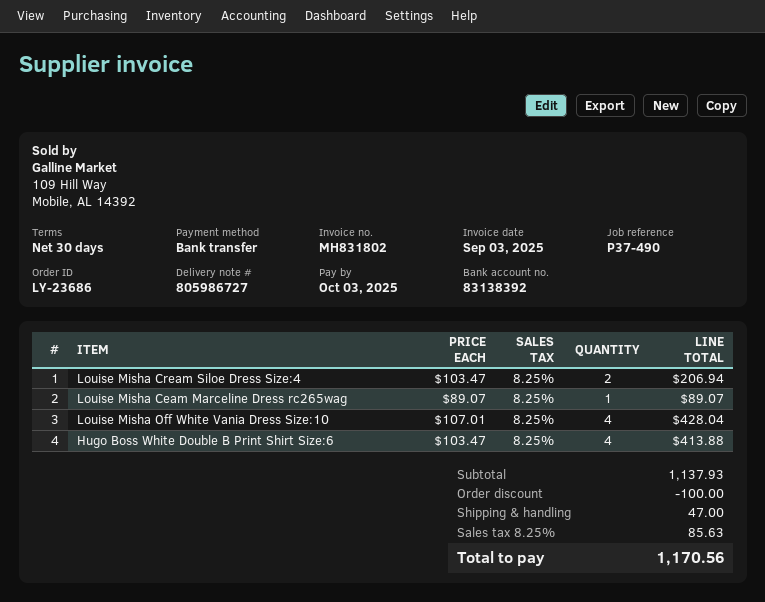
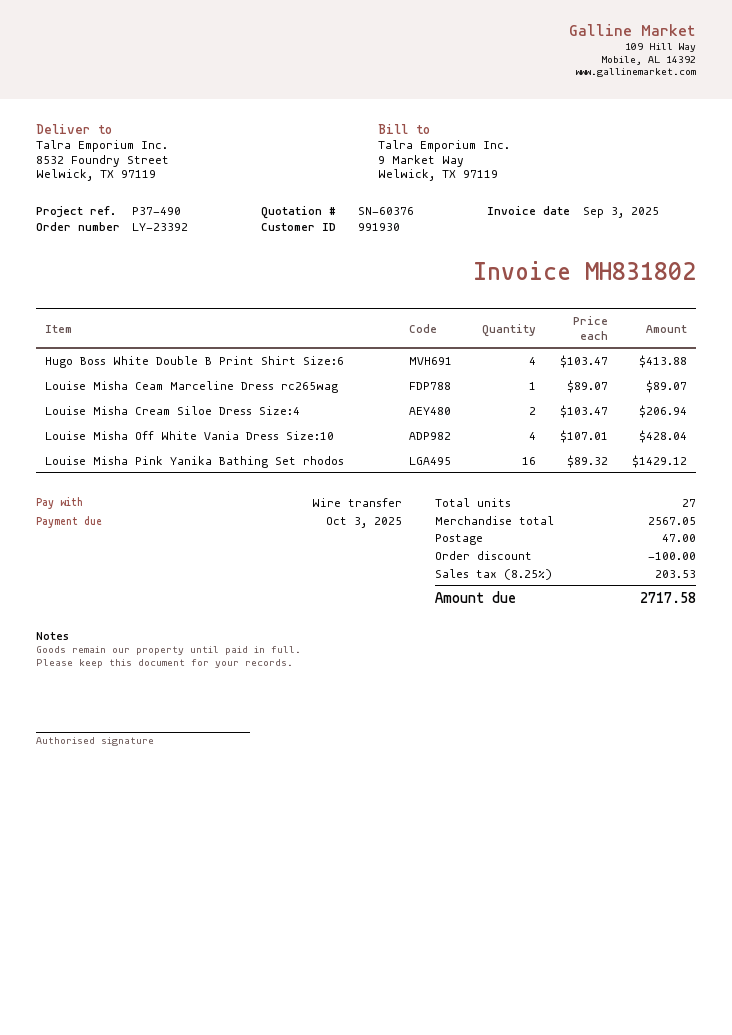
order number: LY-23686 -> LY-23392
Louise Misha Pink Yanika Bathing Set rhodos: none -> 16 x 89.32 = 1429.12
subtotal: 1137.93 -> 2567.05
tax: 8.25% = 85.63 -> 8.25% = 203.53
total: 1170.56 -> 2717.58

